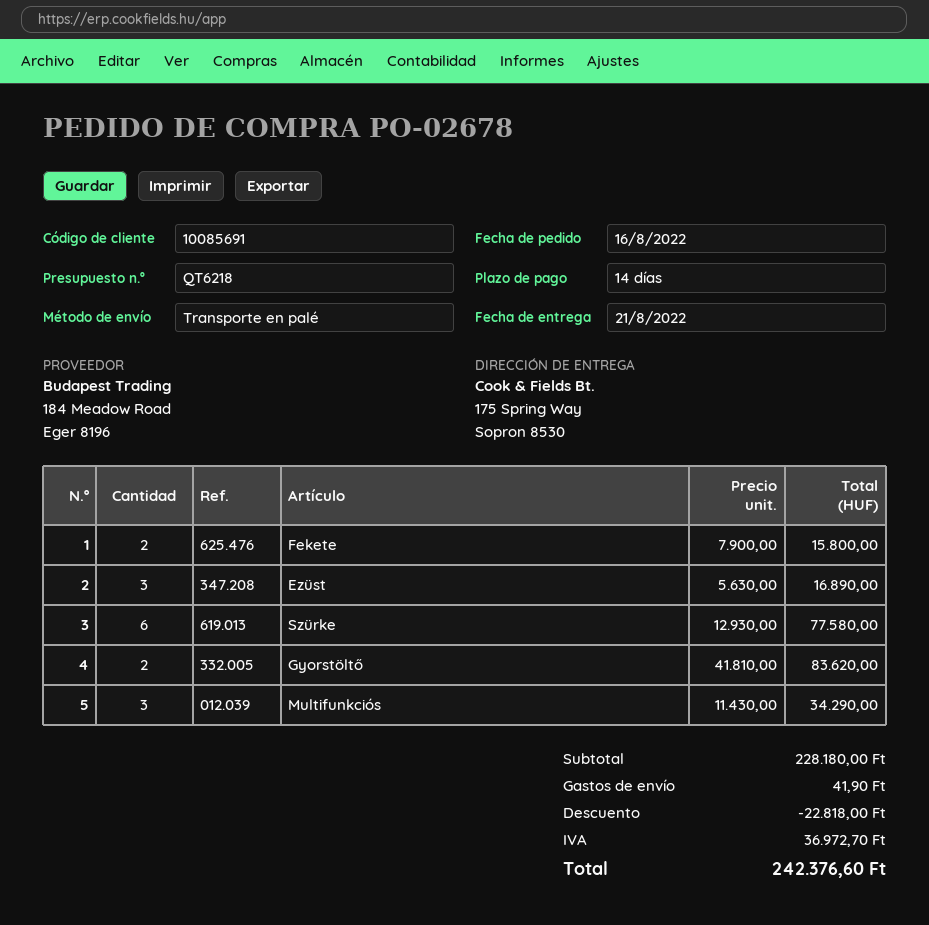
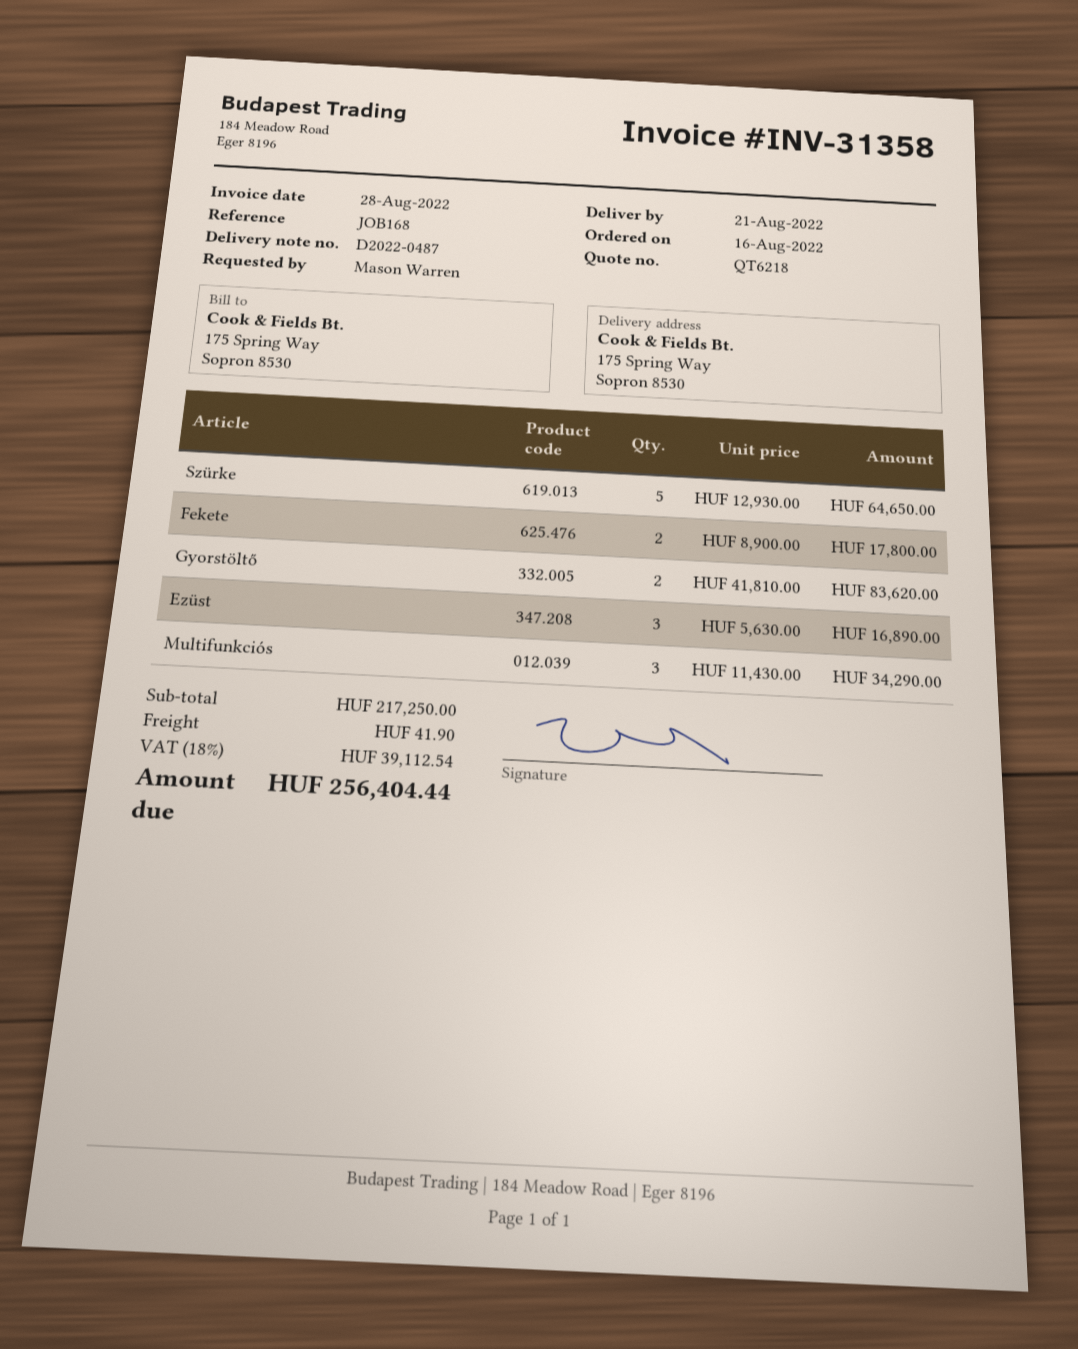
Fekete: 2 x 7900.00 = 15800.00 -> 2 x 8900.00 = 17800.00
Szürke: 6 x 12930.00 = 77580.00 -> 5 x 12930.00 = 64650.00
subtotal: 228180.00 -> 217250.00
discount: 22818.00 -> none
tax: 36972.70 -> 39112.54
total: 242376.60 -> 256404.44

